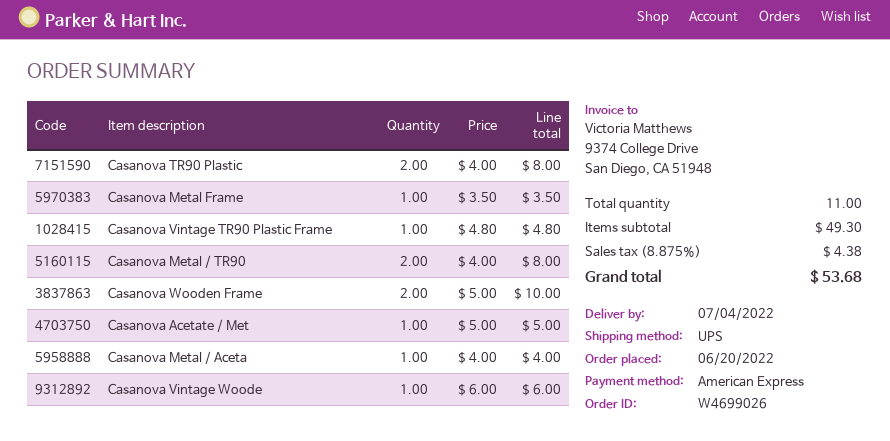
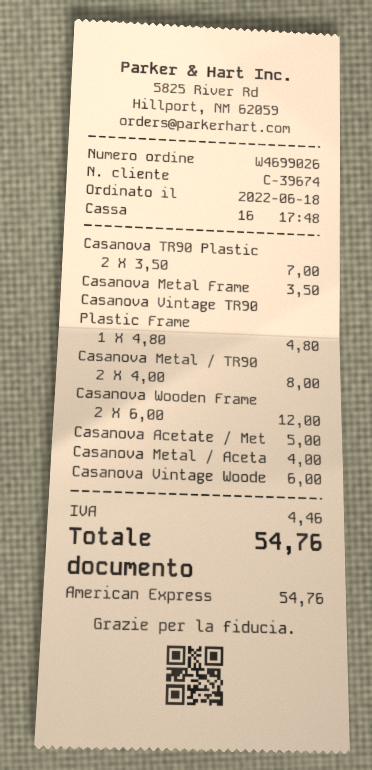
order date: 2022-06-20 -> 2022-06-18
Casanova TR90 Plastic: 2 x 4.00 = 8.00 -> 2 x 3.50 = 7.00
Casanova Wooden Frame: 2 x 5.00 = 10.00 -> 2 x 6.00 = 12.00
tax: 4.38 -> 4.46
total: 53.68 -> 54.76

